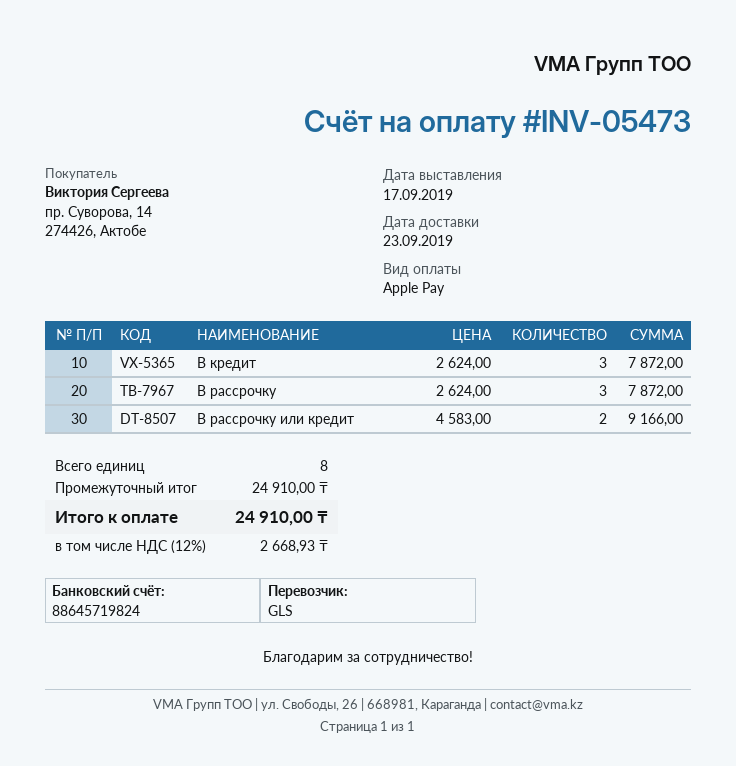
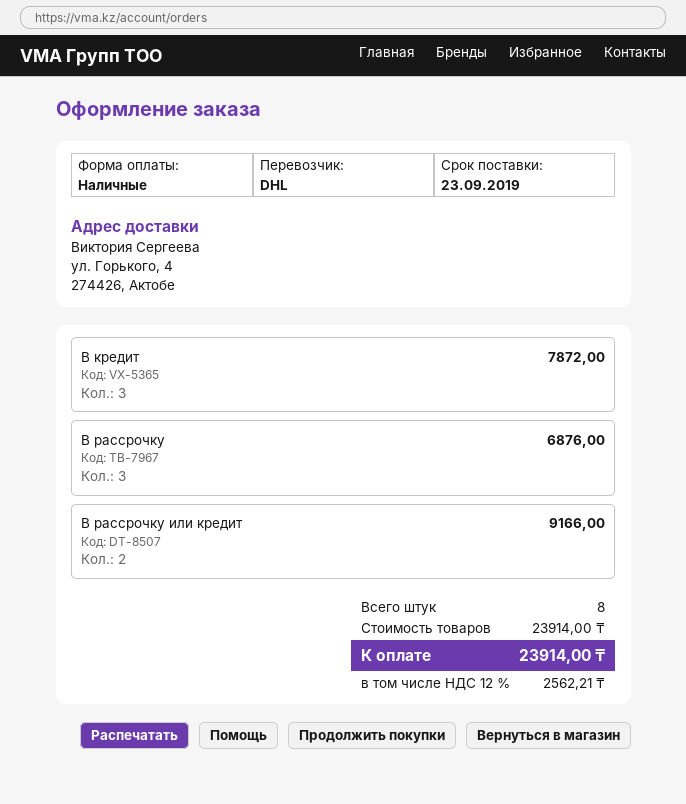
payment method: Apple Pay -> cash
shipping method: GLS -> DHL
В рассрочку: 3 for 7872.00 -> 3 for 6876.00
subtotal: 24910.00 -> 23914.00
tax: 12% = 2668.93 -> 12% = 2562.21
total: 24910.00 -> 23914.00

